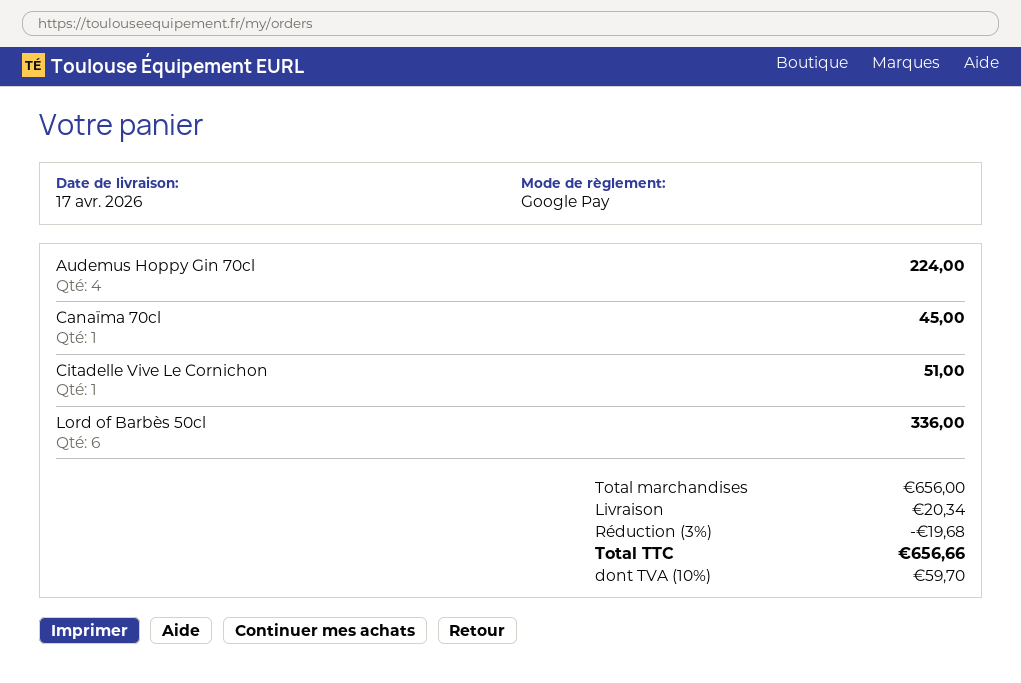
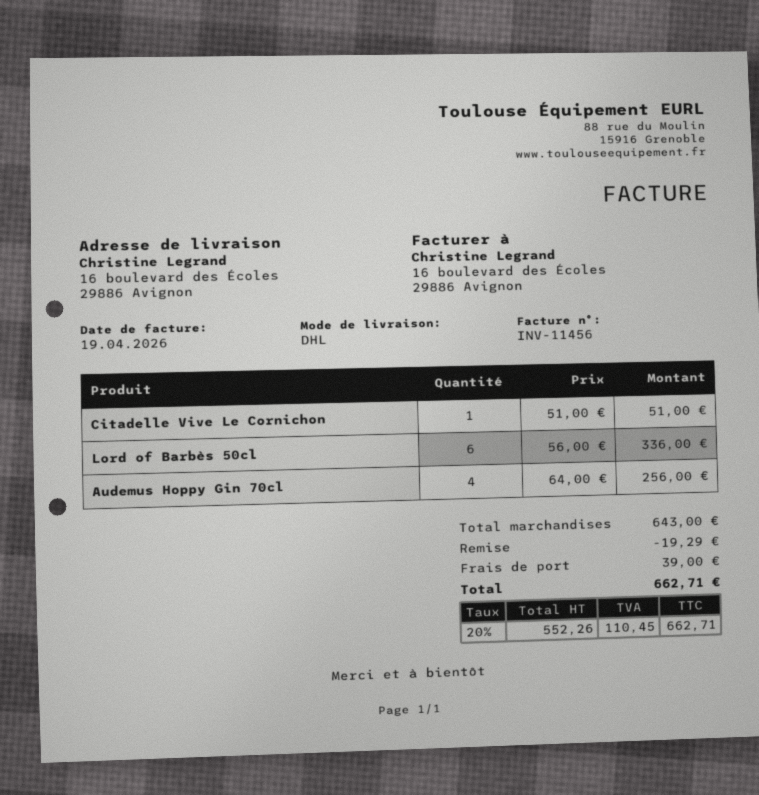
Audemus Hoppy Gin 70cl: 4 for 224.00 -> 4 for 256.00
Canaïma 70cl: 1 for 45.00 -> none
subtotal: 656.00 -> 643.00
discount: 19.68 -> 19.29
shipping: 20.34 -> 39.00
tax: 10% = 59.70 -> 20% = 110.45
total: 656.66 -> 662.71

